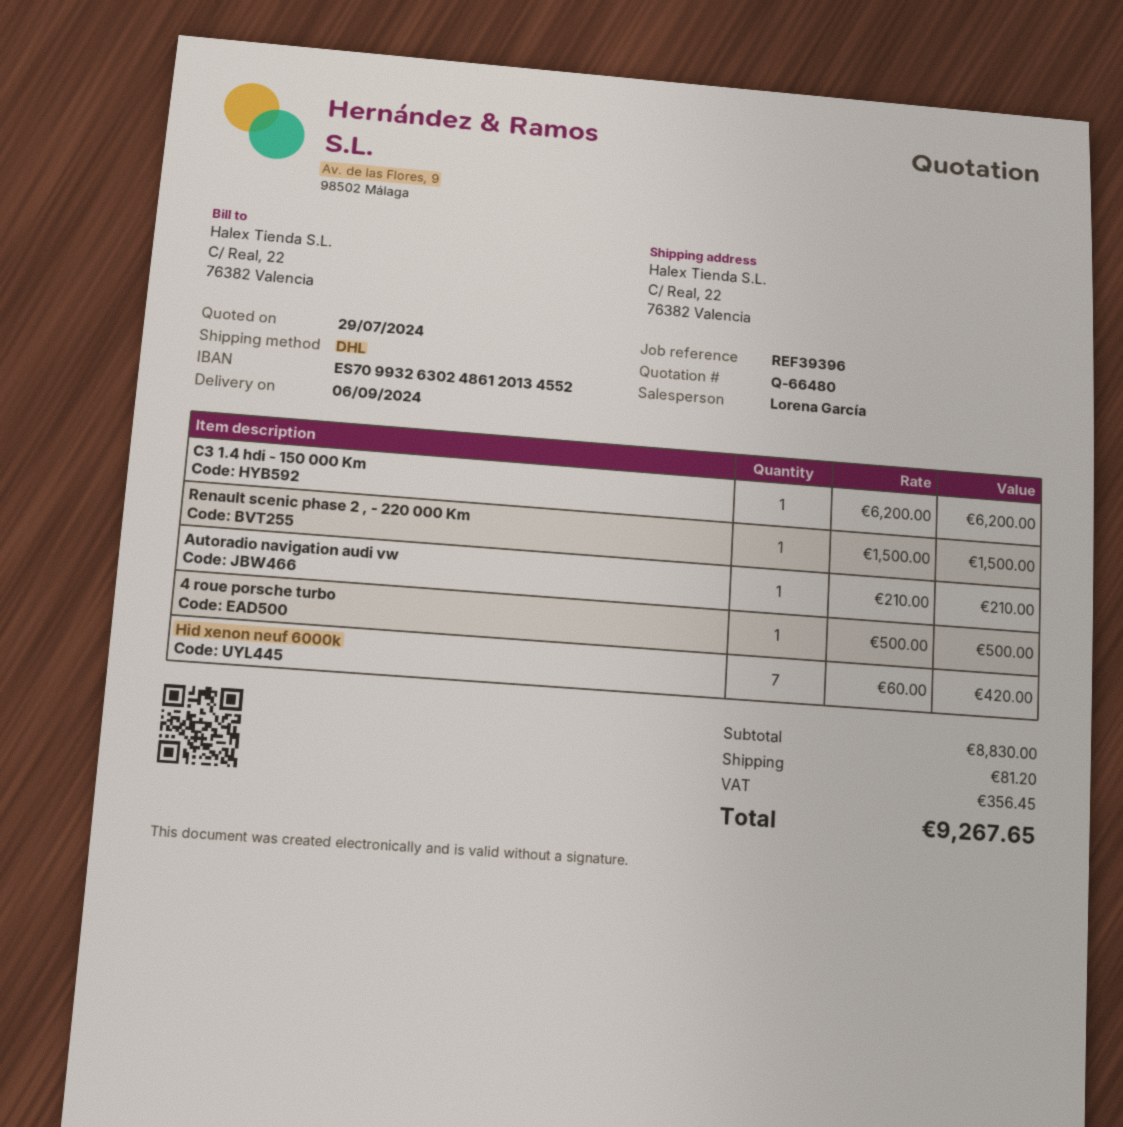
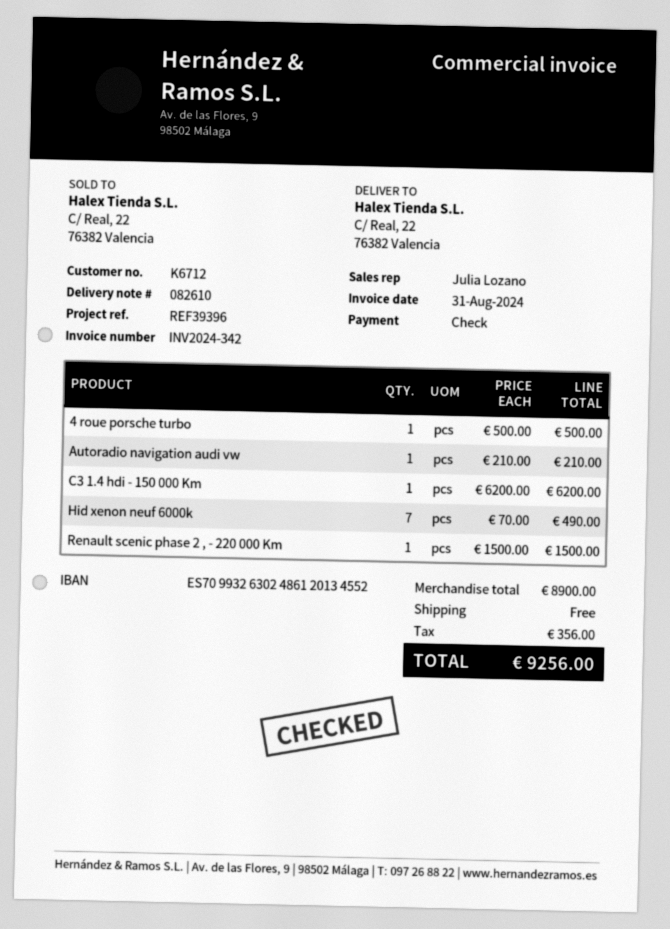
sales rep: Lorena García -> Julia Lozano
Hid xenon neuf 6000k: 7 x 60.00 = 420.00 -> 7 x 70.00 = 490.00
subtotal: 8830.00 -> 8900.00
shipping: 81.20 -> 0.00
tax: 356.45 -> 356.00
total: 9267.65 -> 9256.00

